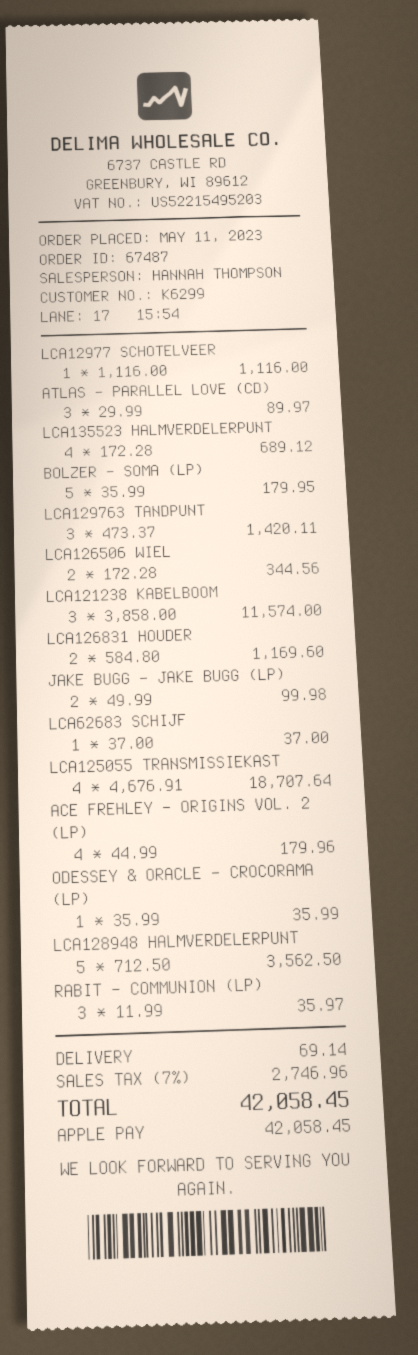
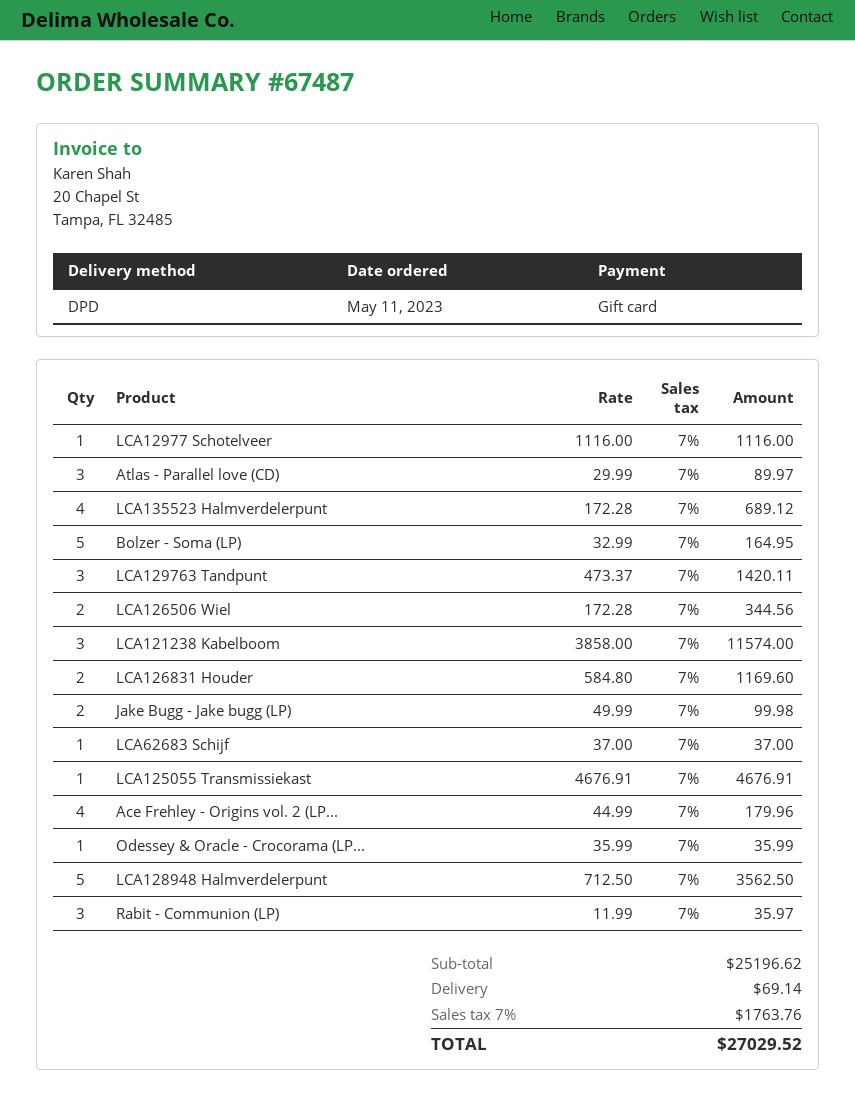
payment method: Apple Pay -> gift card
BOLZER - SOMA (LP): 5 x 35.99 = 179.95 -> 5 x 32.99 = 164.95
LCA125055 TRANSMISSIEKAST: 4 x 4676.91 = 18707.64 -> 1 x 4676.91 = 4676.91
tax: 7% = 2746.96 -> 7% = 1763.76
total: 42058.45 -> 27029.52

